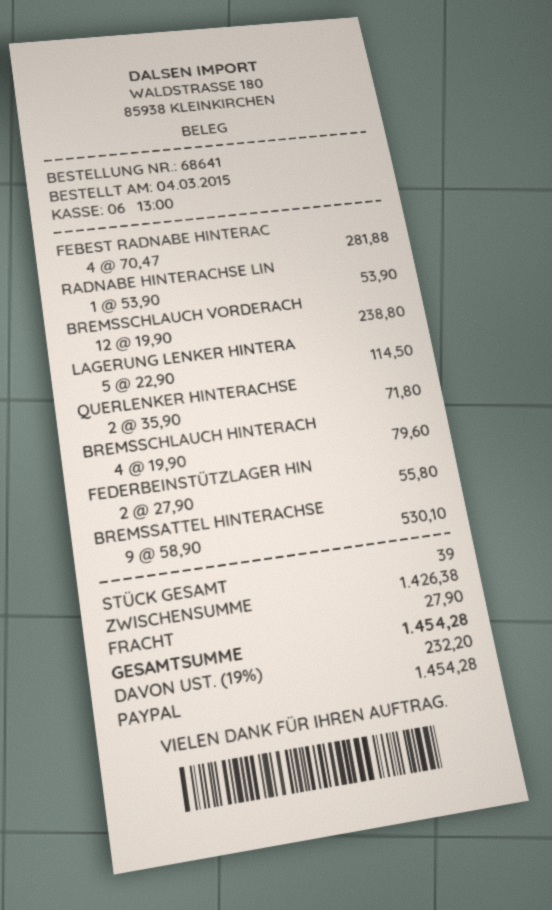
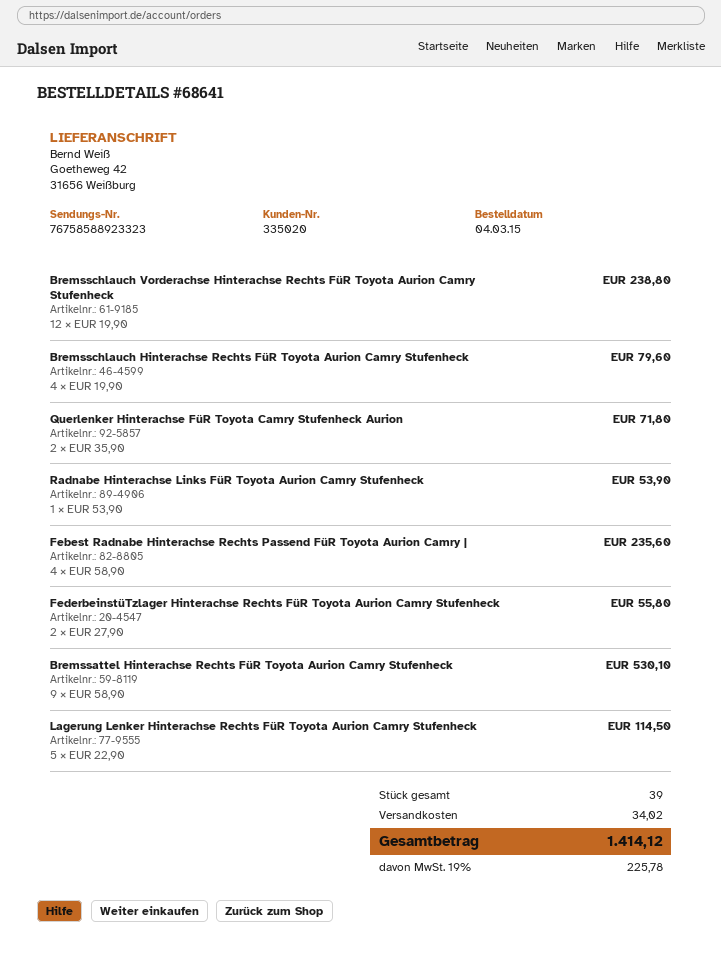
FEBEST RADNABE HINTERAC: 4 x 70.47 = 281.88 -> 4 x 58.90 = 235.60
shipping: 27.90 -> 34.02
tax: 19% = 232.20 -> 19% = 225.78
total: 1454.28 -> 1414.12

